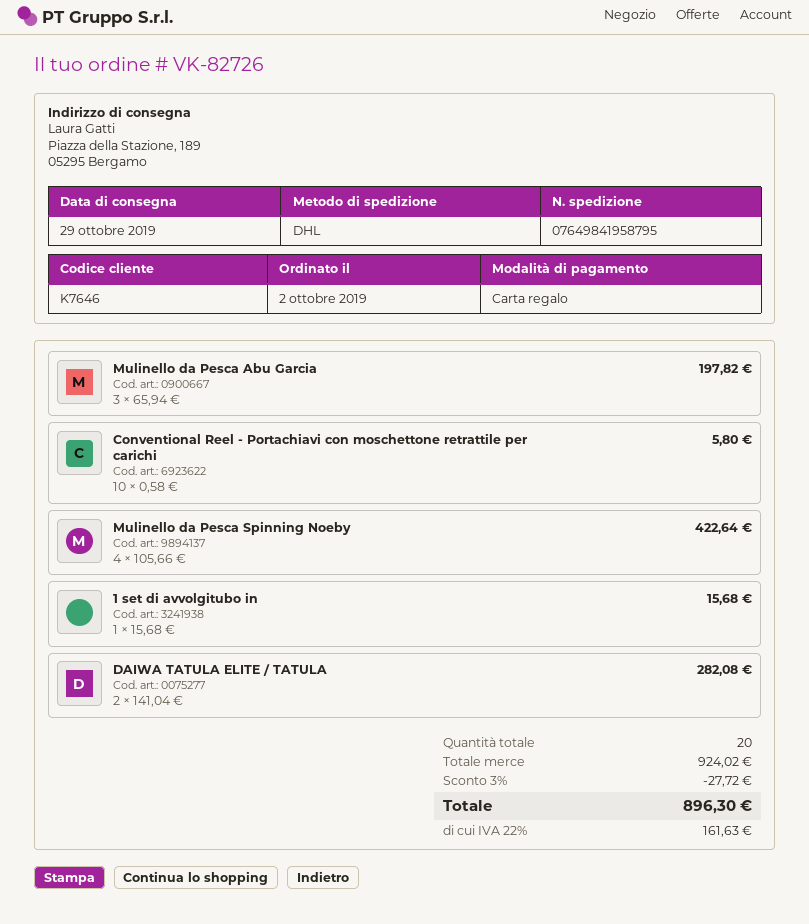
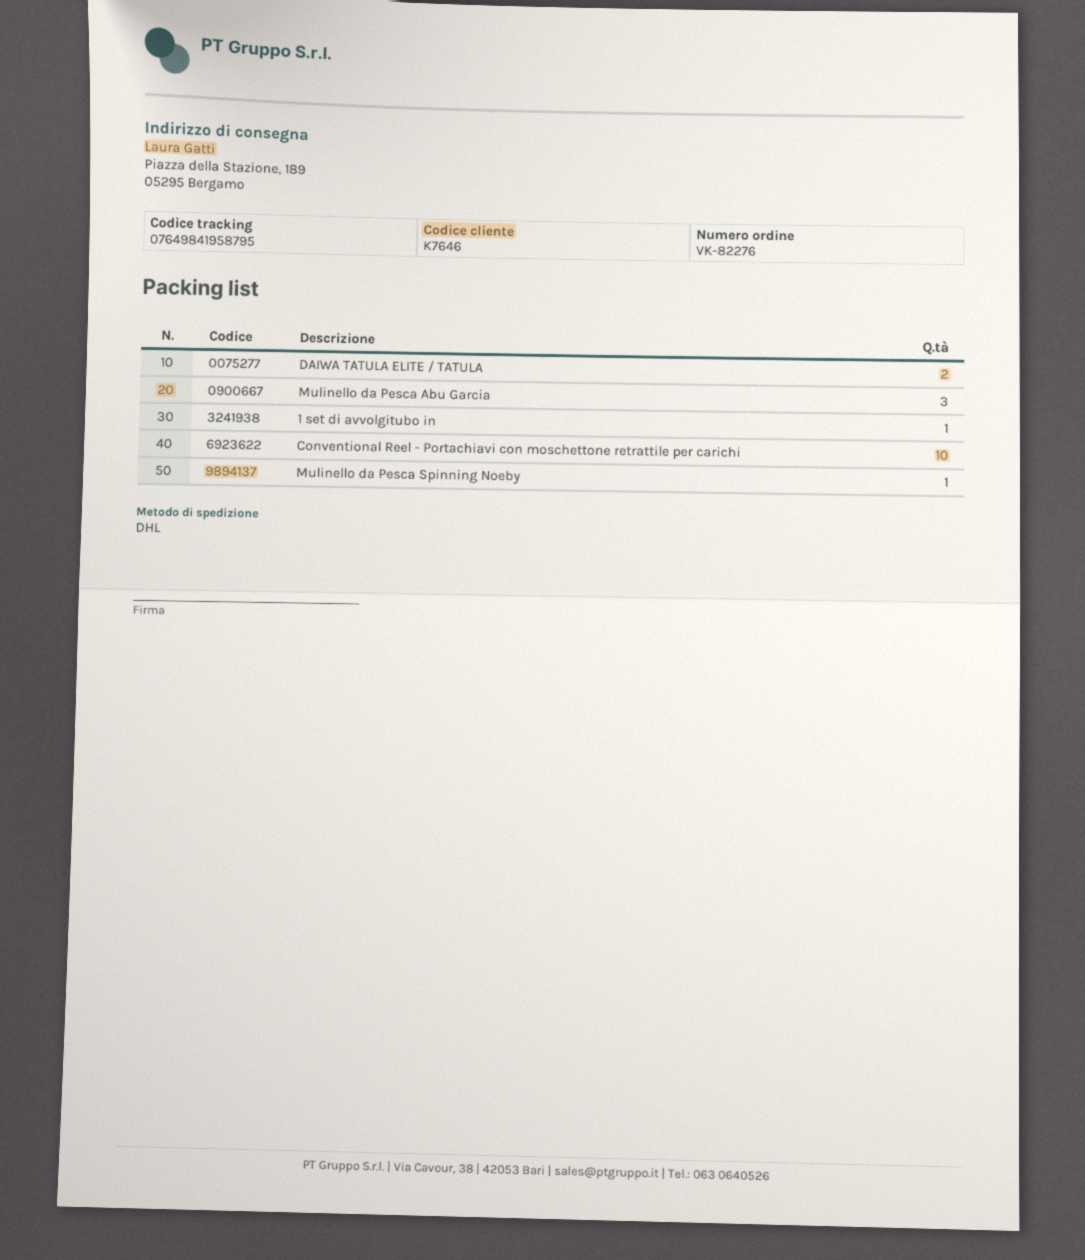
order number: VK-82726 -> VK-82276
Mulinello da Pesca Spinning Noeby: 4 -> 1

